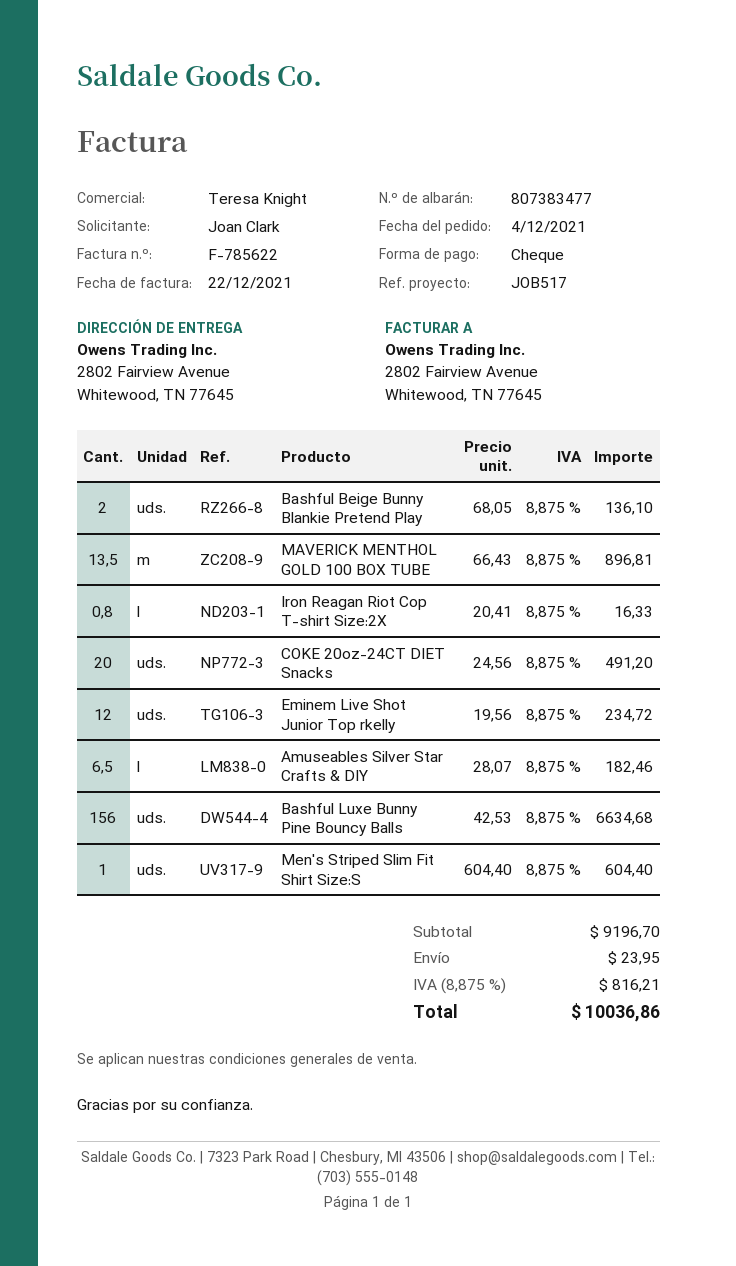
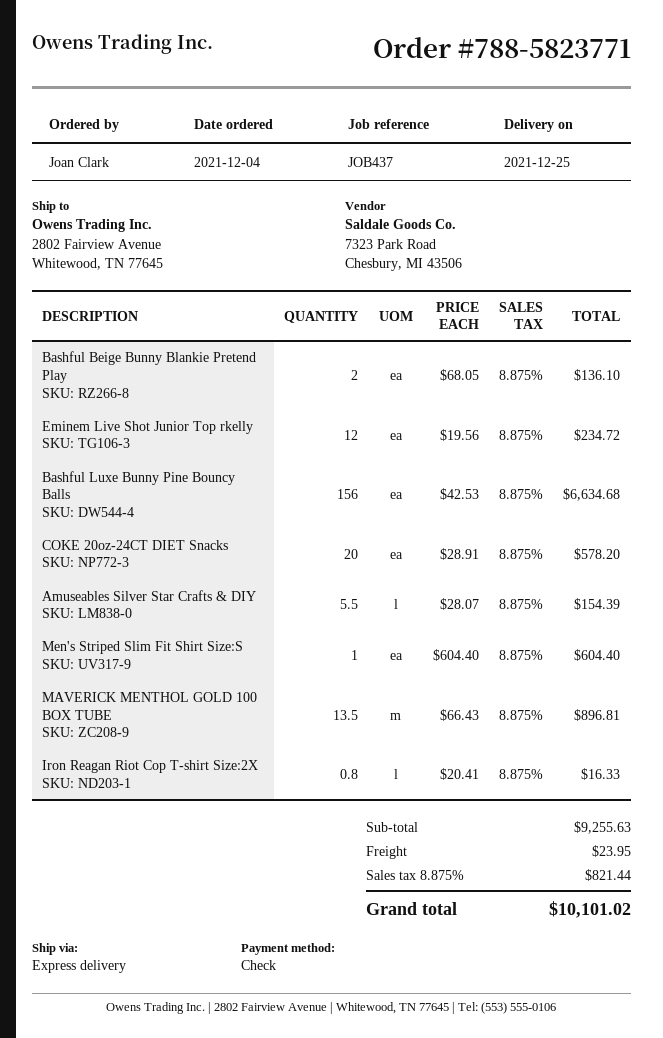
reference: JOB517 -> JOB437
COKE 20oz-24CT DIET Snacks: 20 x 24.56 = 491.20 -> 20 x 28.91 = 578.20
Amuseables Silver Star Crafts & DIY: 6.5 x 28.07 = 182.46 -> 5.5 x 28.07 = 154.39
subtotal: 9196.70 -> 9255.63
tax: 8.875% = 816.21 -> 8.875% = 821.44
total: 10036.86 -> 10101.02

